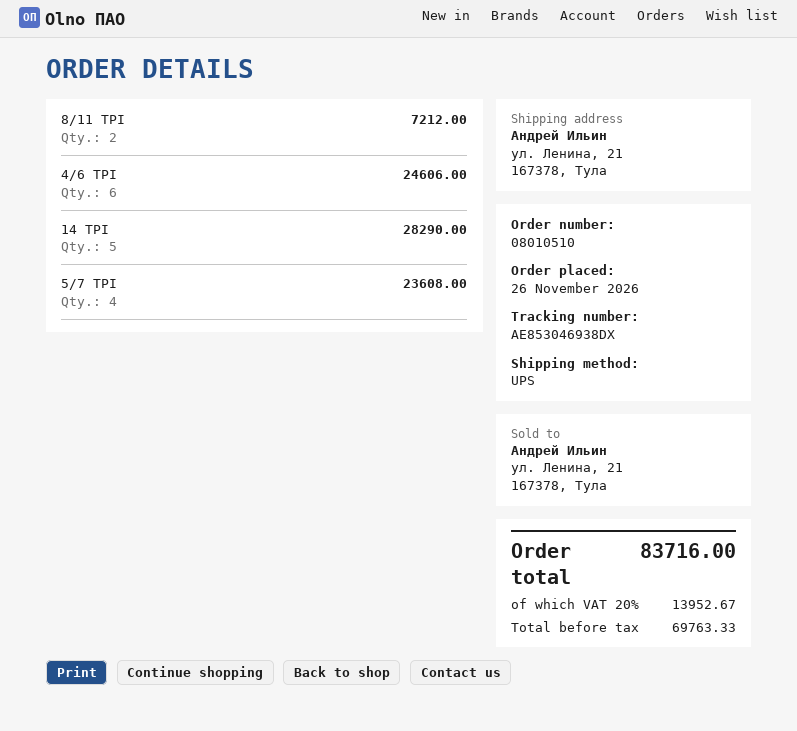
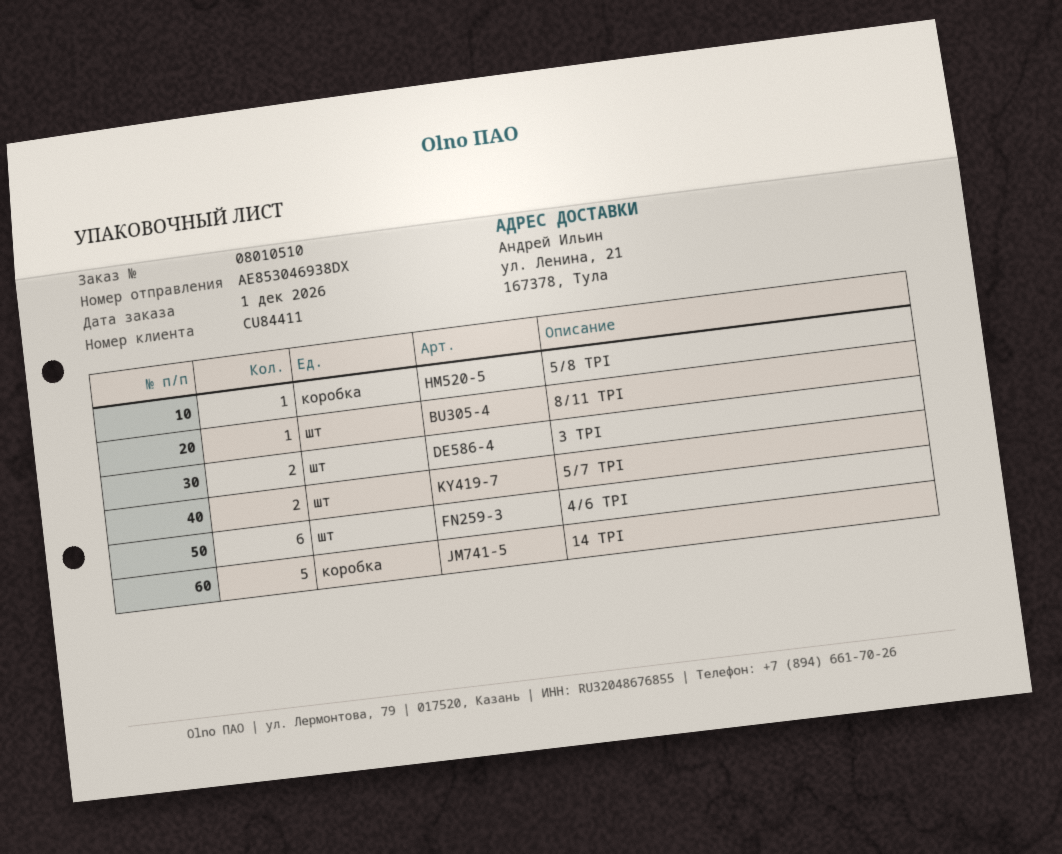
order date: 2026-11-26 -> 2026-12-01
8/11 TPI: 2 -> 1
5/7 TPI: 4 -> 2
5/8 TPI: none -> 1
3 TPI: none -> 2

